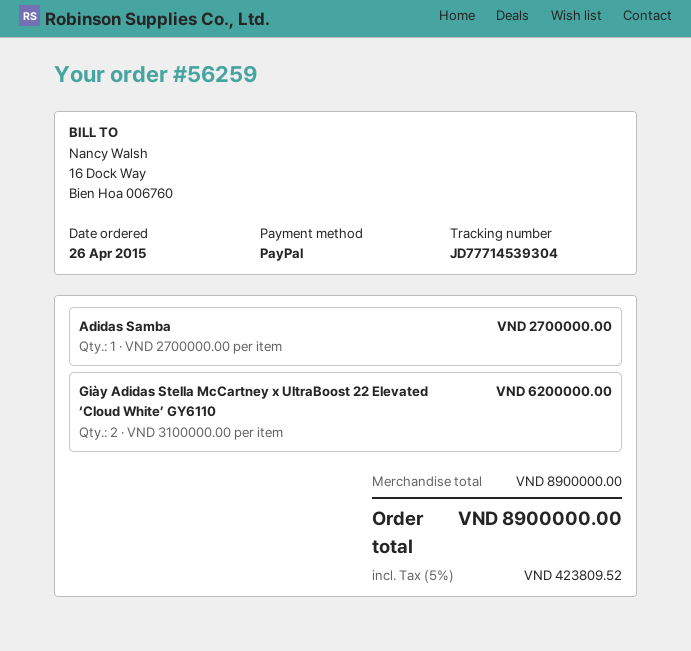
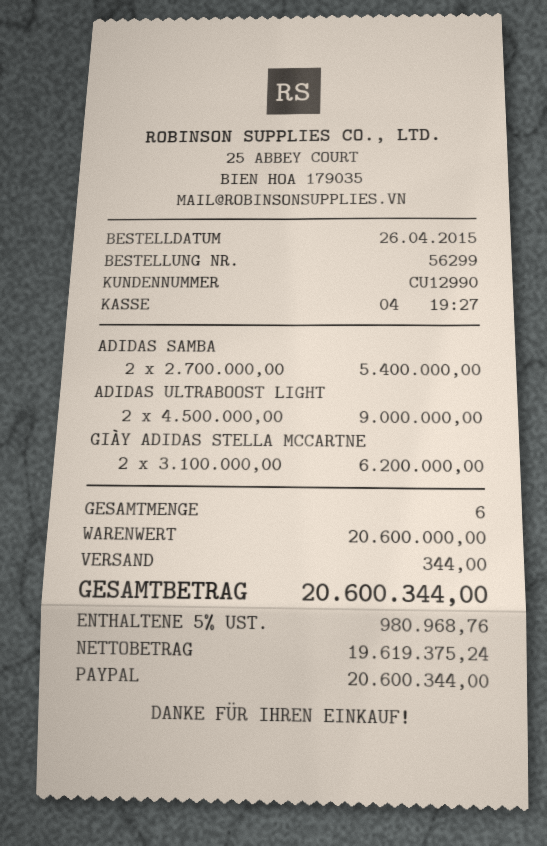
order number: 56259 -> 56299
Adidas Samba: 1 x 2700000.00 = 2700000.00 -> 2 x 2700000.00 = 5400000.00
ADIDAS ULTRABOOST LIGHT: none -> 2 x 4500000.00 = 9000000.00
subtotal: 8900000.00 -> 20600000.00
shipping: none -> 344.00
tax: 5% = 423809.52 -> 5% = 980968.76
total: 8900000.00 -> 20600344.00

